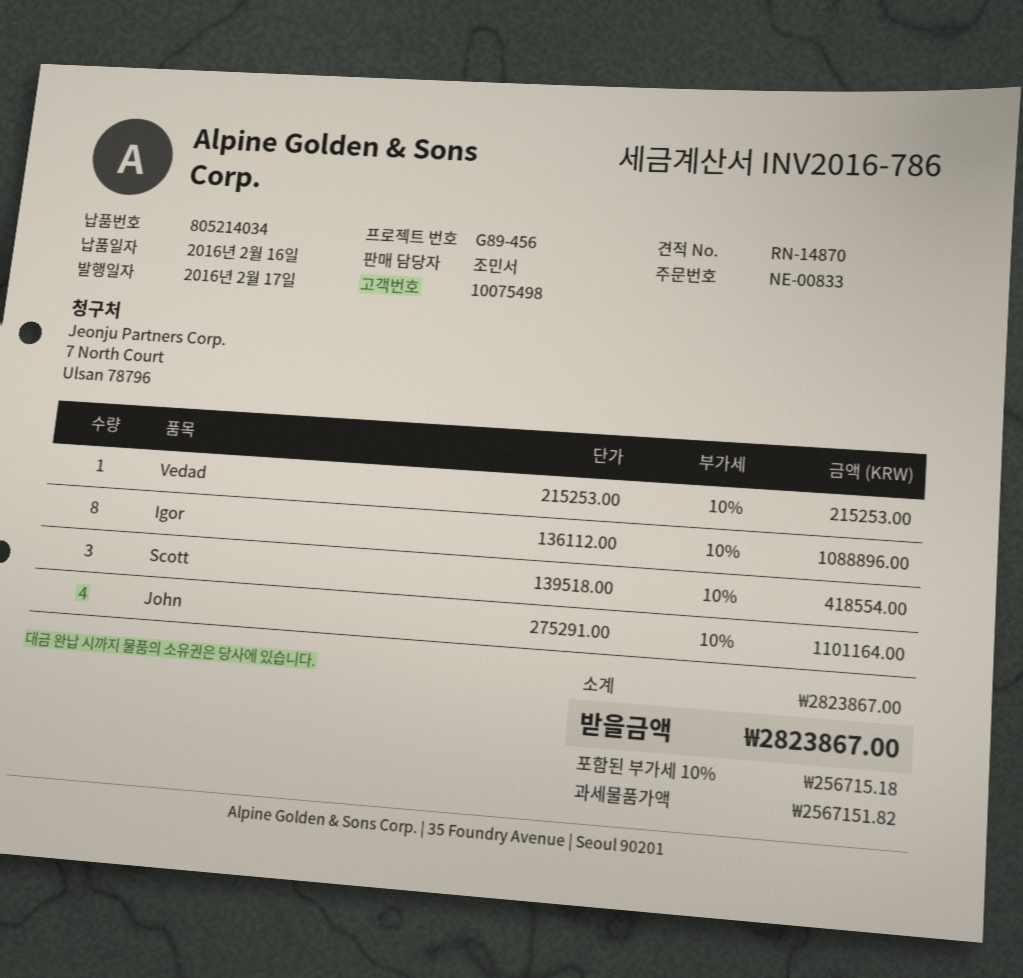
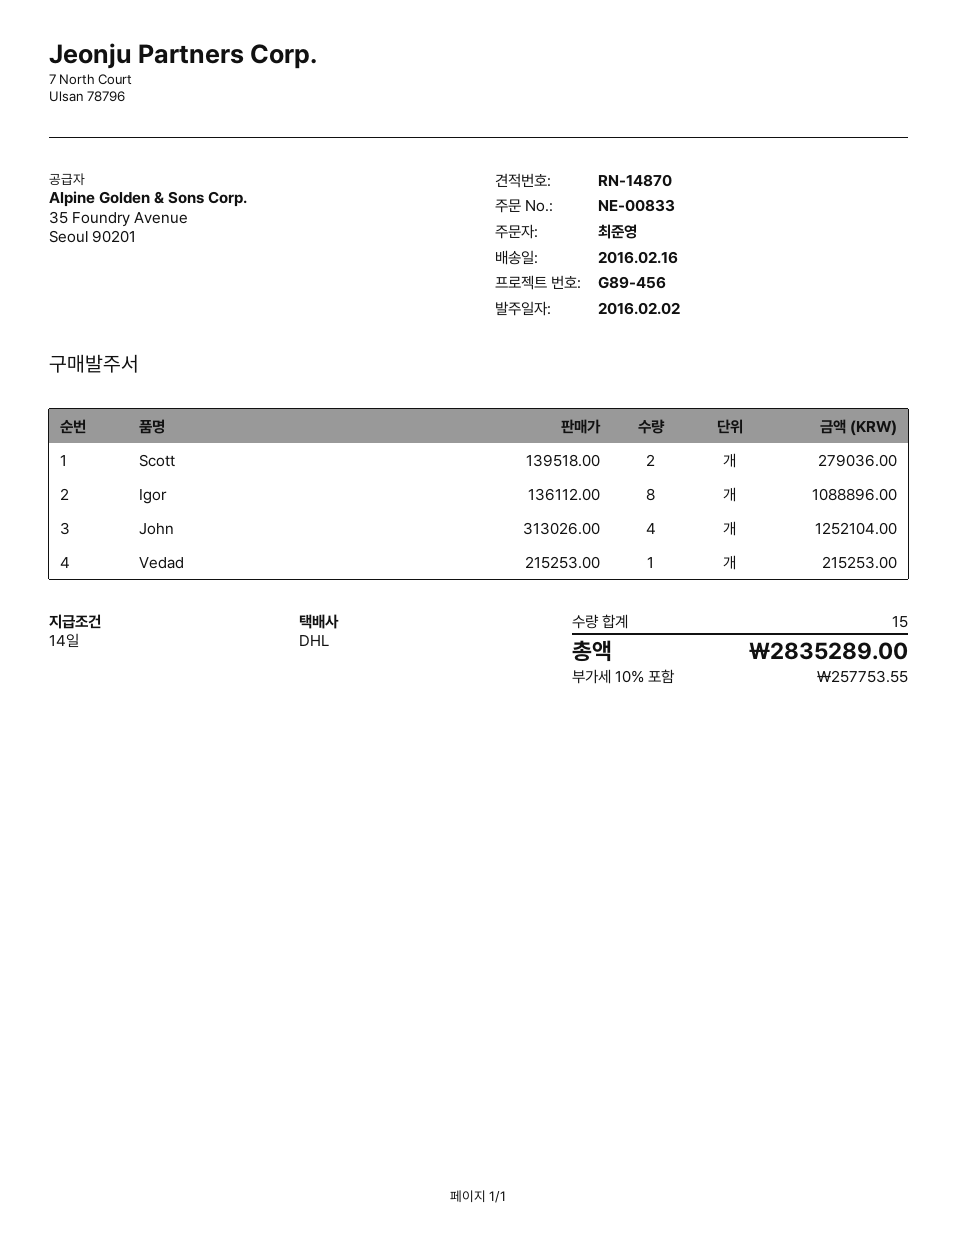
Scott: 3 x 139518.00 = 418554.00 -> 2 x 139518.00 = 279036.00
John: 4 x 275291.00 = 1101164.00 -> 4 x 313026.00 = 1252104.00
tax: 10% = 256715.18 -> 10% = 257753.55
total: 2823867.00 -> 2835289.00

